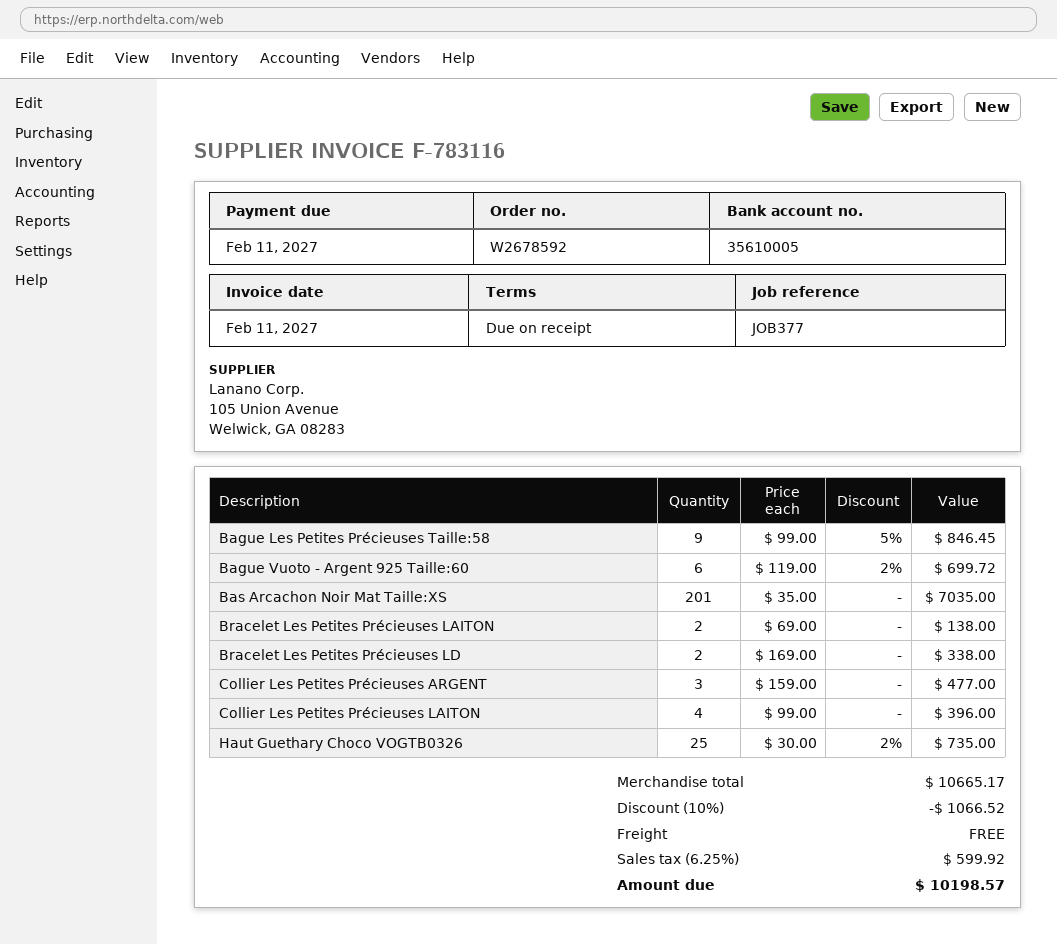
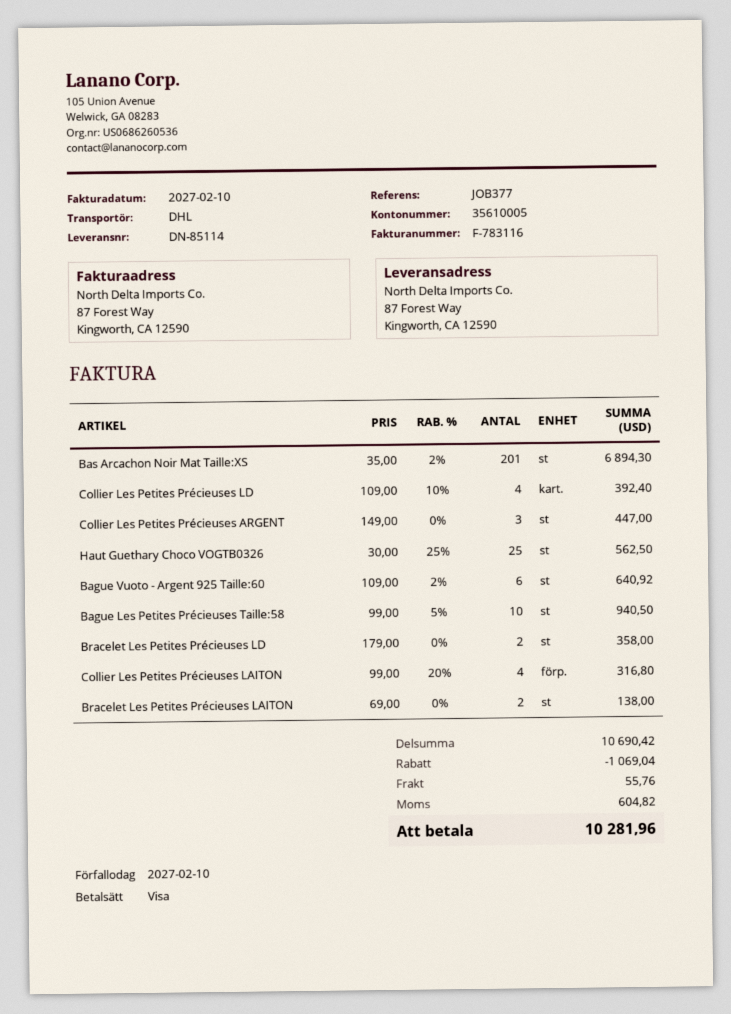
invoice date: 2027-02-11 -> 2027-02-10
due date: 2027-02-11 -> 2027-02-10
Bague Les Petites Précieuses Taille:58: 9 x 99.00 - 5% = 846.45 -> 10 x 99.00 - 5% = 940.50
Bague Vuoto - Argent 925 Taille:60: 6 x 119.00 - 2% = 699.72 -> 6 x 109.00 - 2% = 640.92
Bas Arcachon Noir Mat Taille:XS: 201 x 35.00 = 7035.00 -> 201 x 35.00 - 2% = 6894.30
Bracelet Les Petites Précieuses LD: 2 x 169.00 = 338.00 -> 2 x 179.00 = 358.00
Collier Les Petites Précieuses ARGENT: 3 x 159.00 = 477.00 -> 3 x 149.00 = 447.00
Collier Les Petites Précieuses LAITON: 4 x 99.00 = 396.00 -> 4 x 99.00 - 20% = 316.80
Haut Guethary Choco VOGTB0326: 25 x 30.00 - 2% = 735.00 -> 25 x 30.00 - 25% = 562.50
Collier Les Petites Précieuses LD: none -> 4 x 109.00 - 10% = 392.40
subtotal: 10665.17 -> 10690.42
discount: 1066.52 -> 1069.04
shipping: 0.00 -> 55.76
tax: 599.92 -> 604.82
total: 10198.57 -> 10281.96

